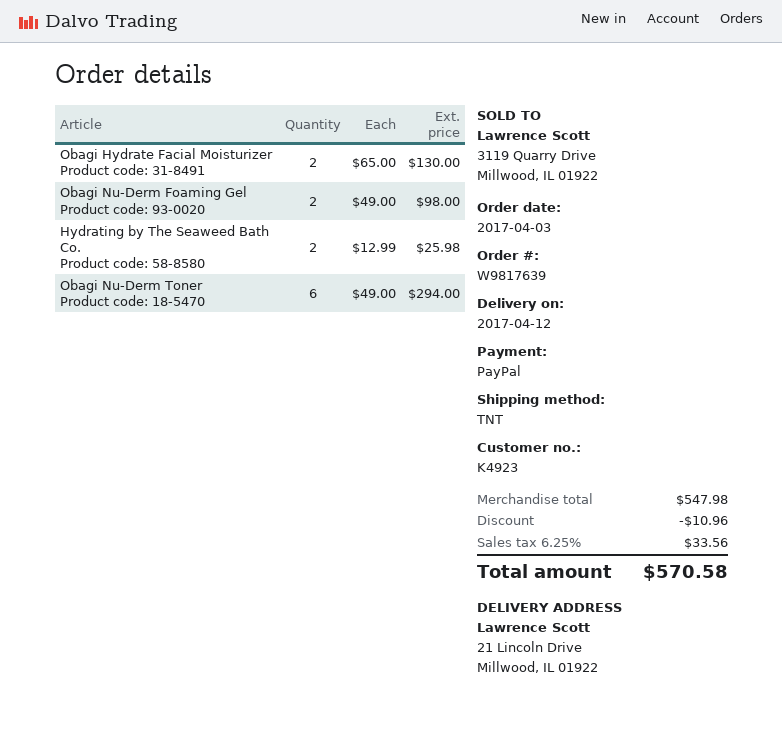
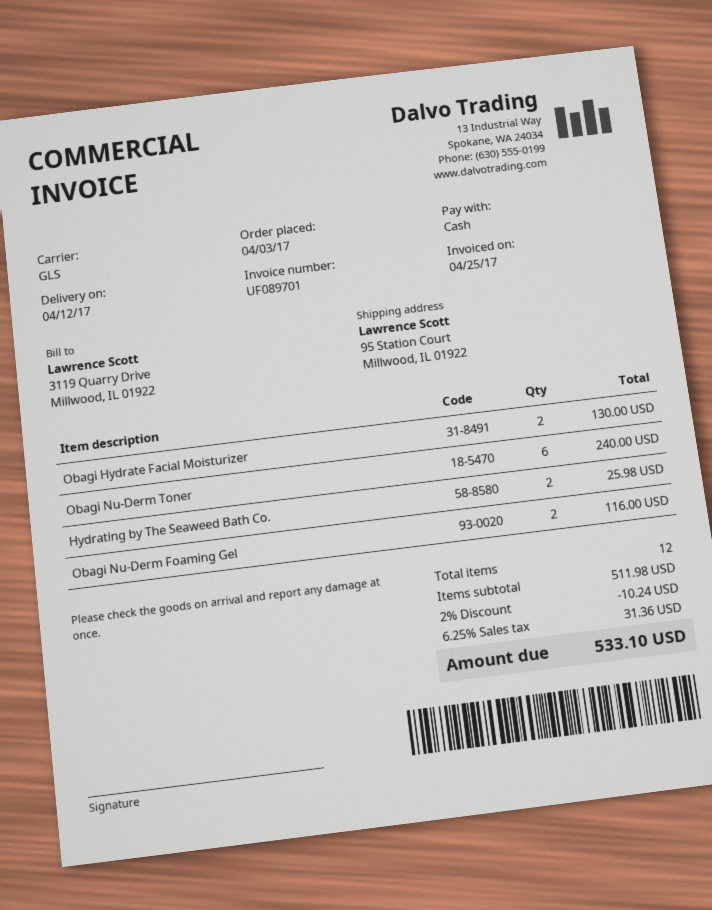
payment method: PayPal -> cash
shipping method: TNT -> GLS
ship to: 21 Lincoln Drive, Millwood, IL 01922 -> 95 Station Court, Millwood, IL 01922
Obagi Nu-Derm Foaming Gel: 2 for 98.00 -> 2 for 116.00
Obagi Nu-Derm Toner: 6 for 294.00 -> 6 for 240.00
subtotal: 547.98 -> 511.98
discount: 10.96 -> 10.24
tax: 6.25% = 33.56 -> 6.25% = 31.36
total: 570.58 -> 533.10

